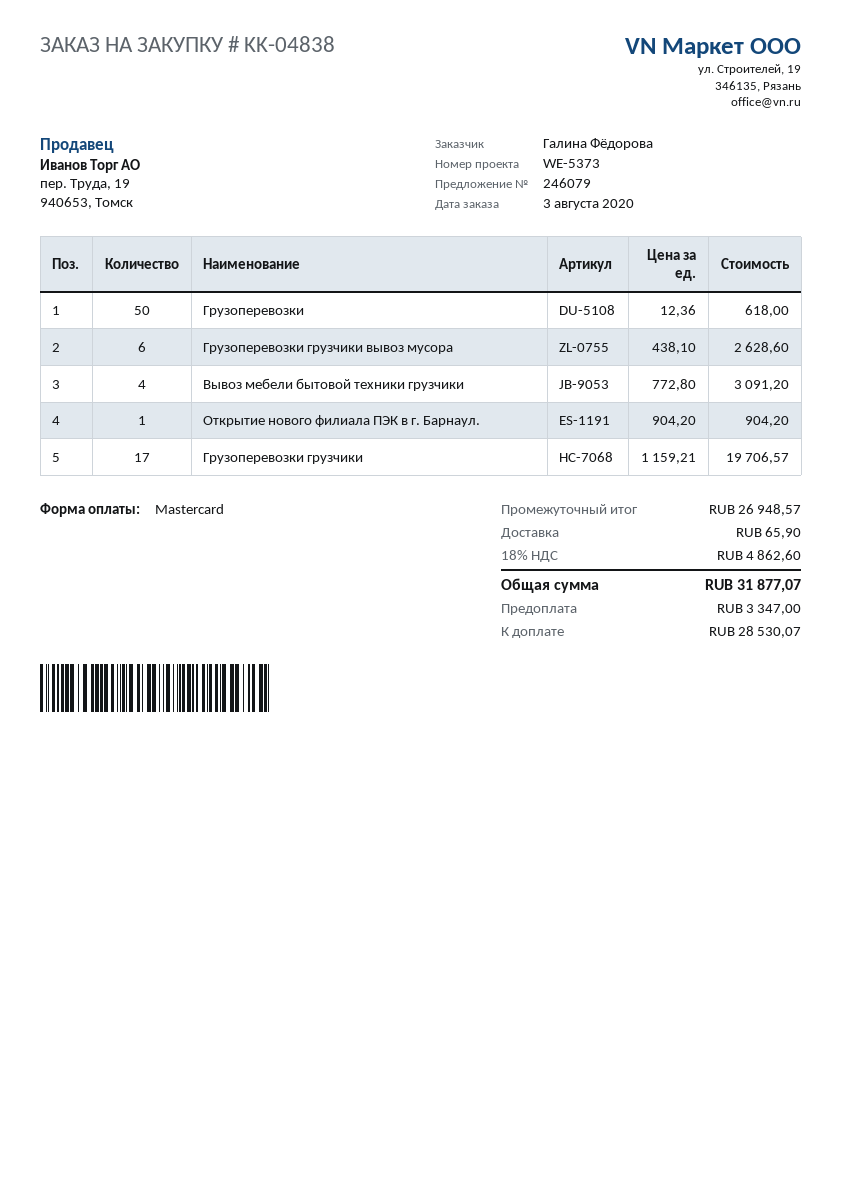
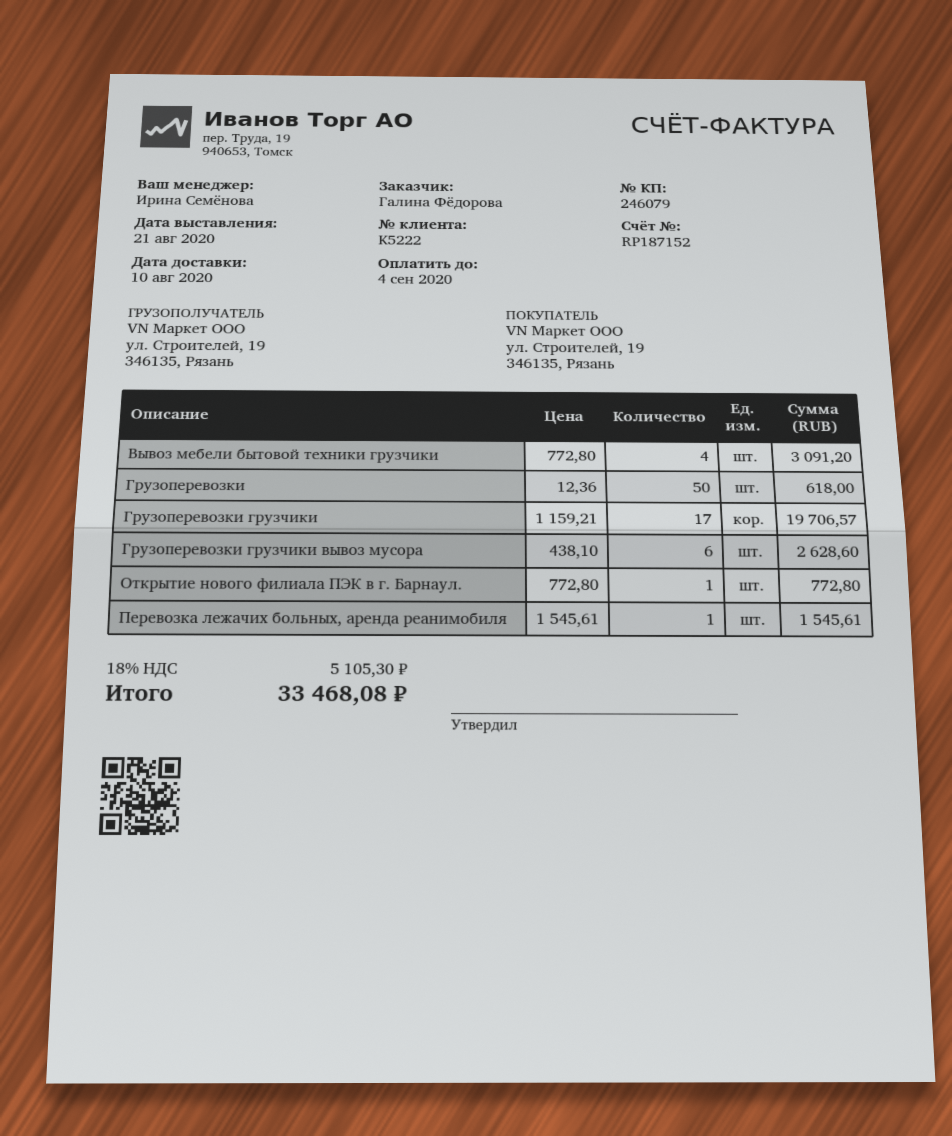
Открытие нового филиала ПЭК в г. Барнаул.: 1 x 904.20 = 904.20 -> 1 x 772.80 = 772.80
Перевозка лежачих больных, аренда реанимобиля: none -> 1 x 1545.61 = 1545.61
shipping: 65.90 -> none
tax: 18% = 4862.60 -> 18% = 5105.30
total: 31877.07 -> 33468.08

